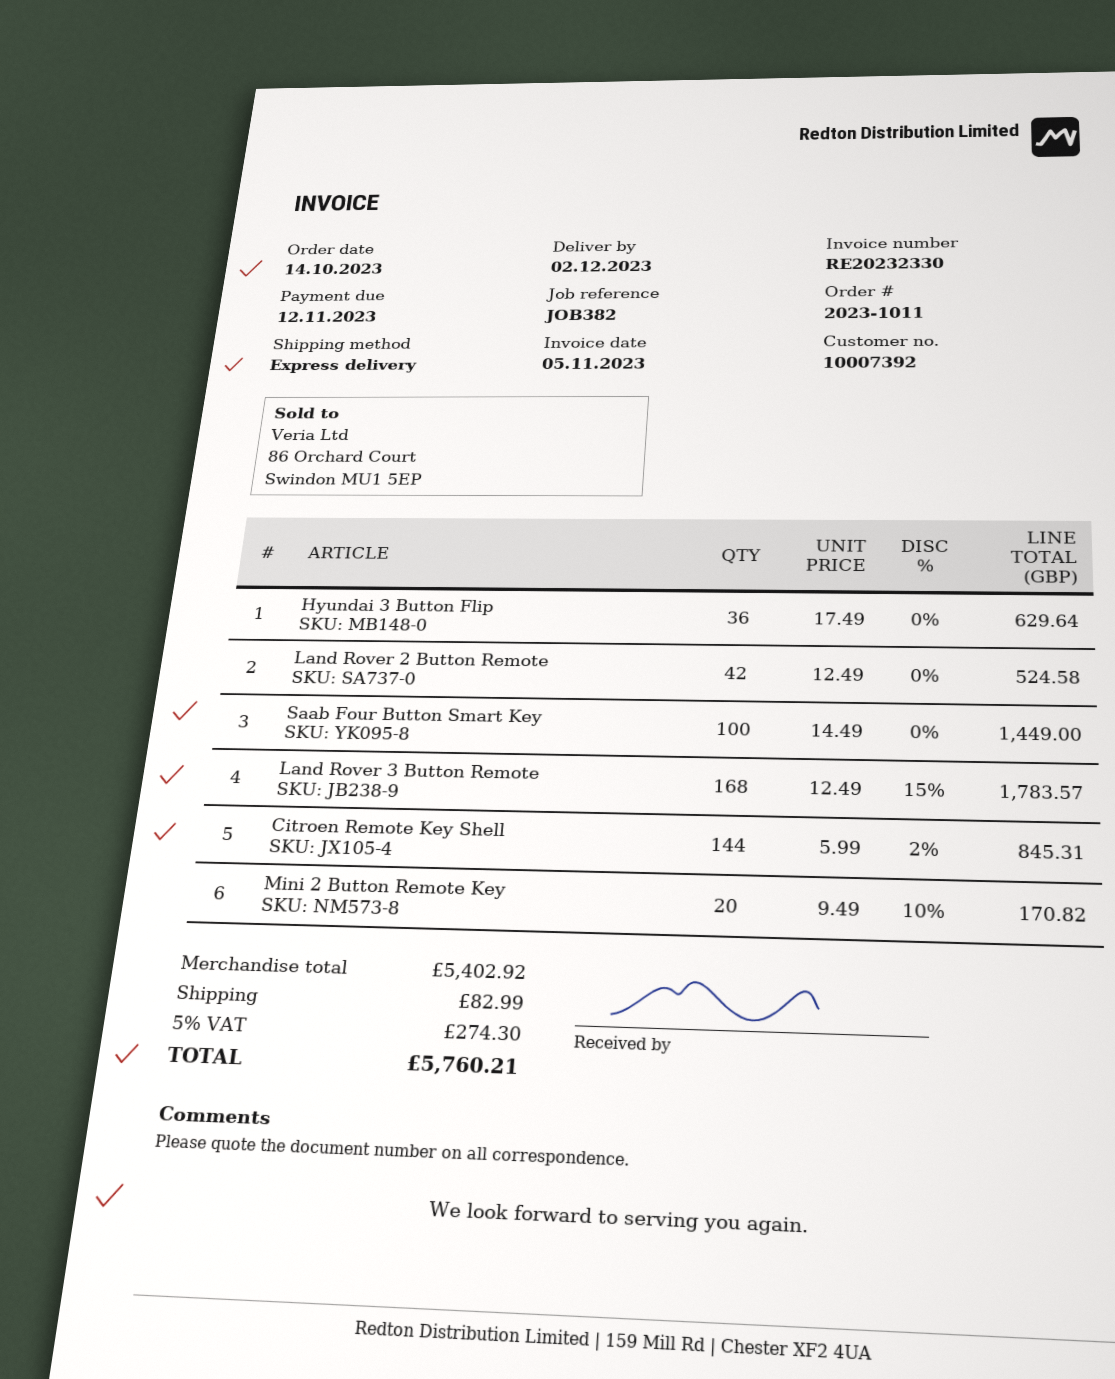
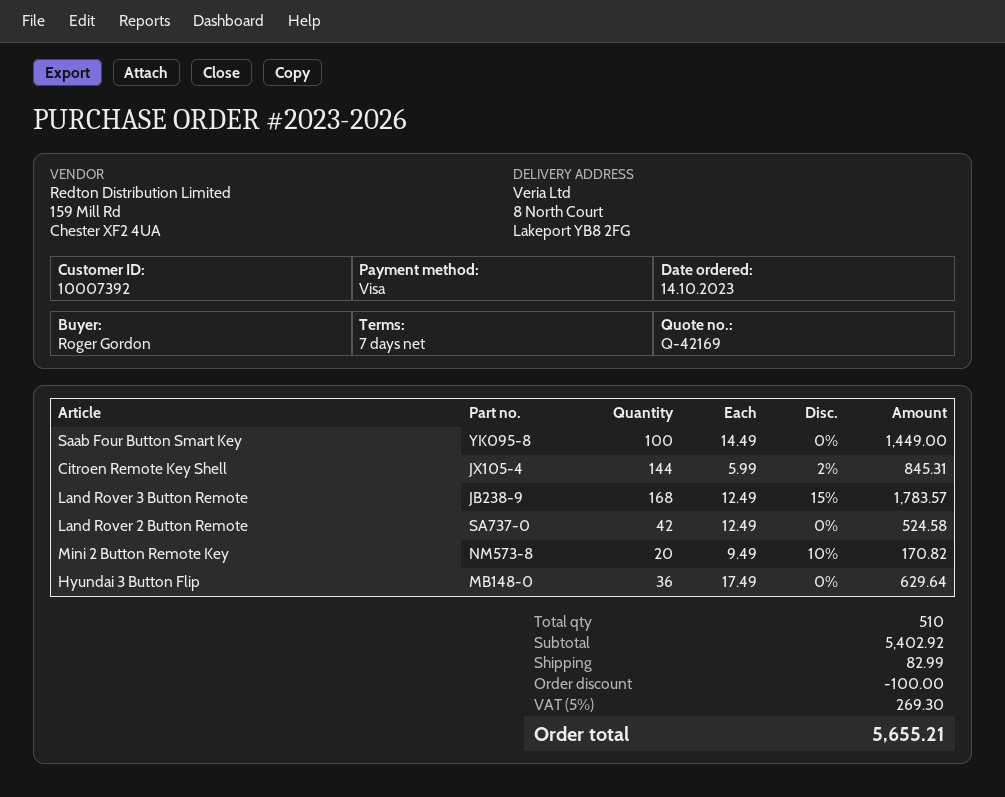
order number: 2023-1011 -> 2023-2026
discount: none -> 100.00
tax: 5% = 274.30 -> 5% = 269.30
total: 5760.21 -> 5655.21

